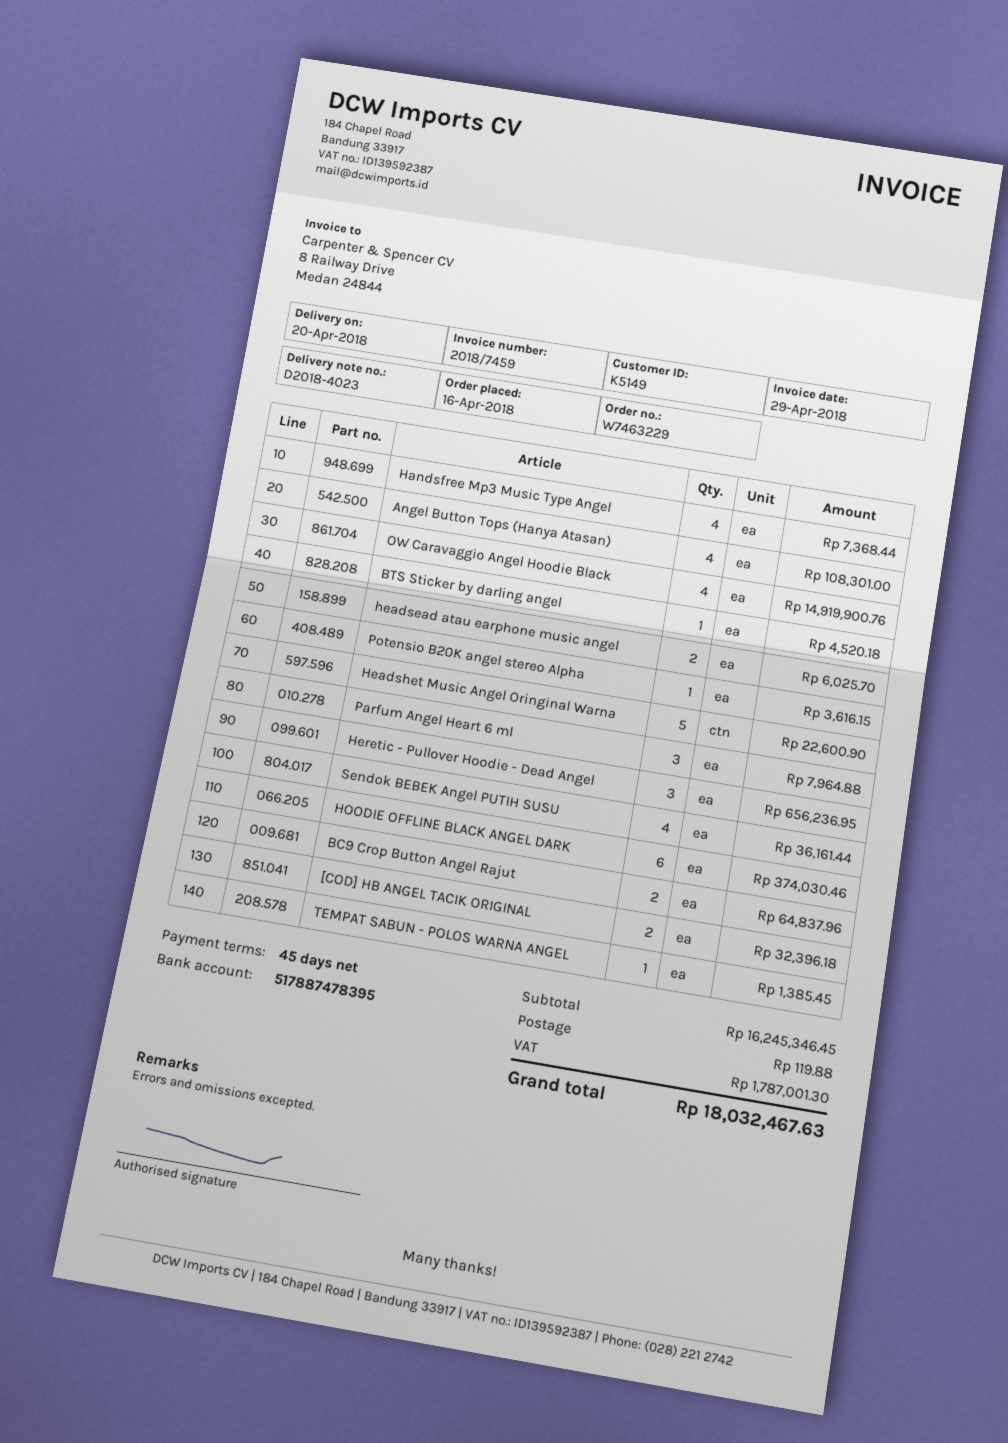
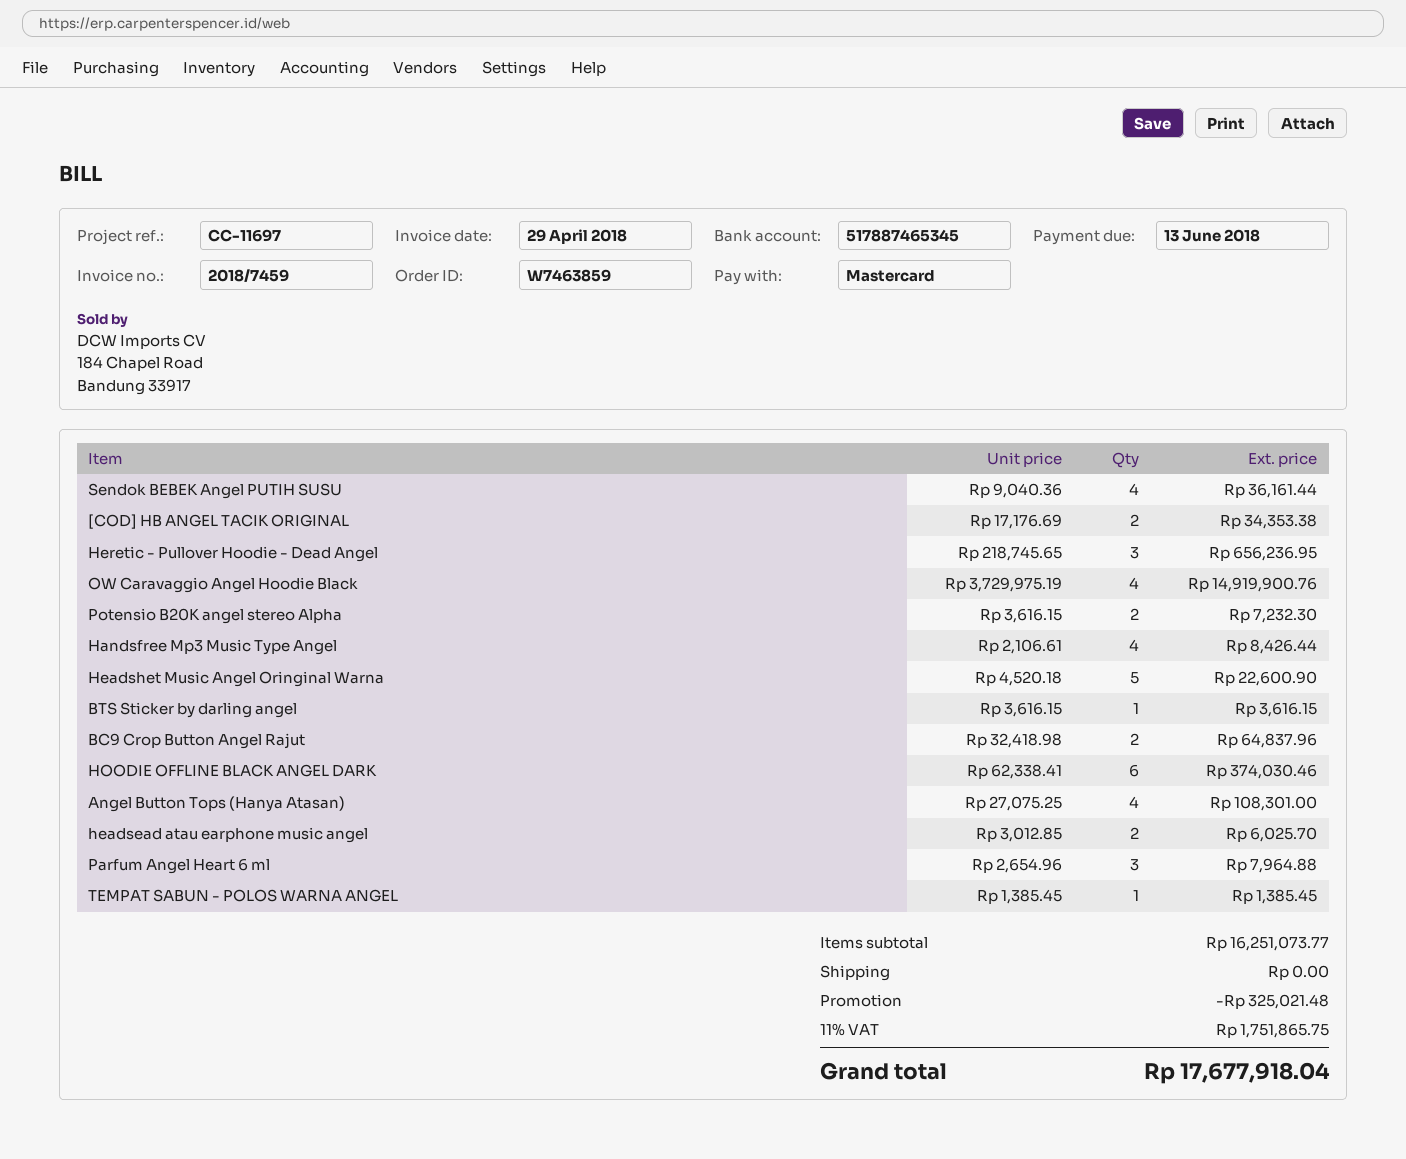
order number: W7463229 -> W7463859
bank account: 517887478395 -> 517887465345
Handsfree Mp3 Music Type Angel: 4 for 7368.44 -> 4 for 8426.44
BTS Sticker by darling angel: 1 for 4520.18 -> 1 for 3616.15
Potensio B20K angel stereo Alpha: 1 for 3616.15 -> 2 for 7232.30
[COD] HB ANGEL TACIK ORIGINAL: 2 for 32396.18 -> 2 for 34353.38
subtotal: 16245346.45 -> 16251073.77
discount: none -> 325021.48
shipping: 119.88 -> 0.00
tax: 1787001.30 -> 1751865.75
total: 18032467.63 -> 17677918.04

